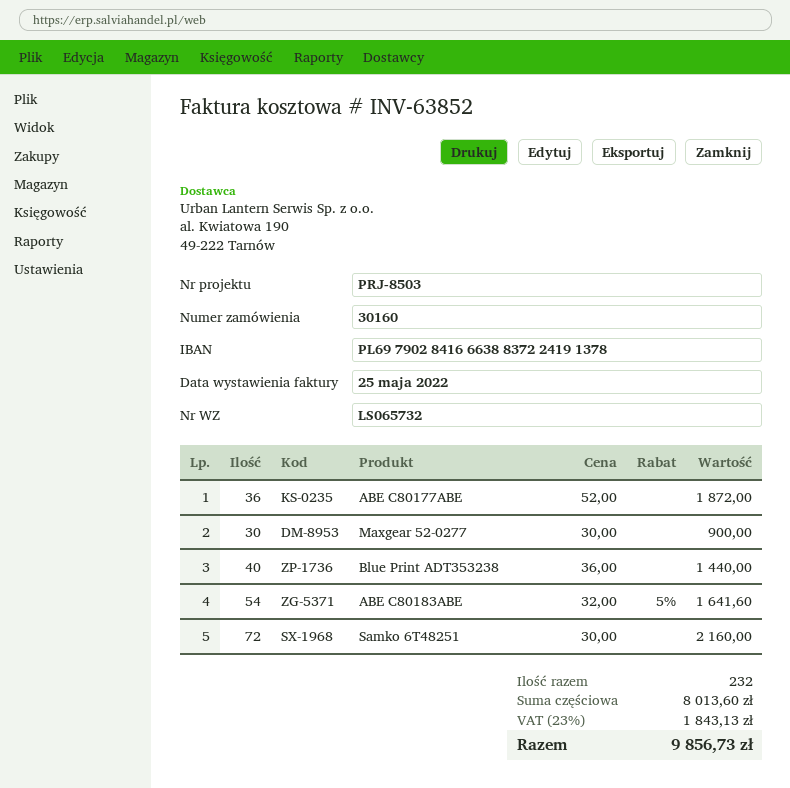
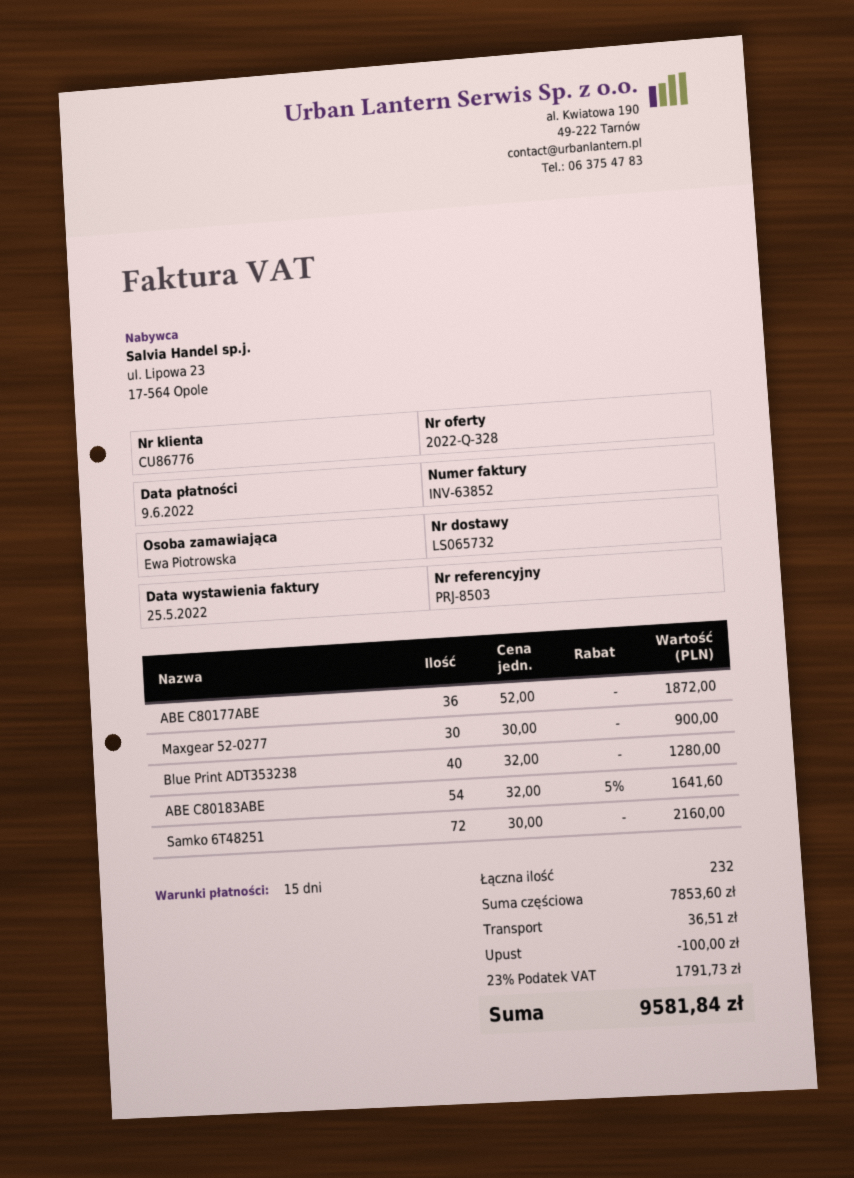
Blue Print ADT353238: 40 x 36.00 = 1440.00 -> 40 x 32.00 = 1280.00
subtotal: 8013.60 -> 7853.60
discount: none -> 100.00
shipping: none -> 36.51
tax: 23% = 1843.13 -> 23% = 1791.73
total: 9856.73 -> 9581.84

